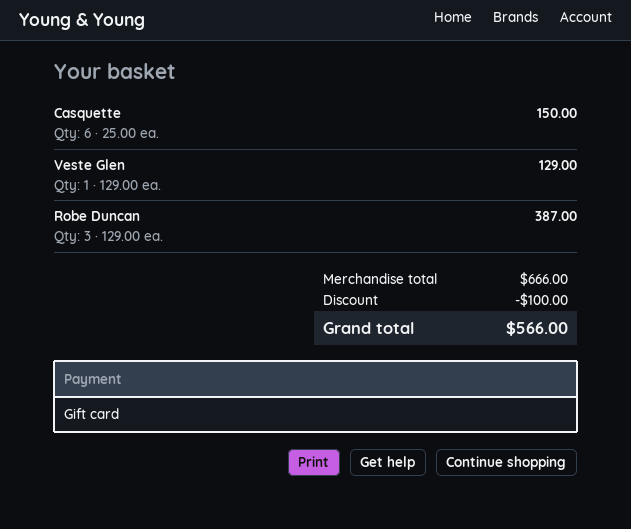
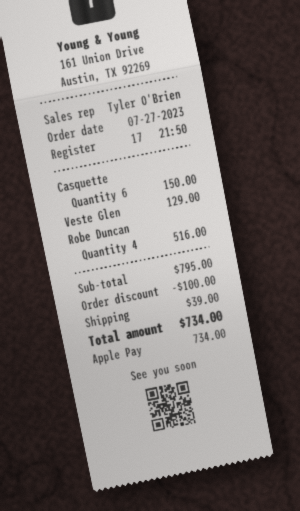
payment method: gift card -> Apple Pay
Robe Duncan: 3 for 387.00 -> 4 for 516.00
subtotal: 666.00 -> 795.00
shipping: none -> 39.00
total: 566.00 -> 734.00

